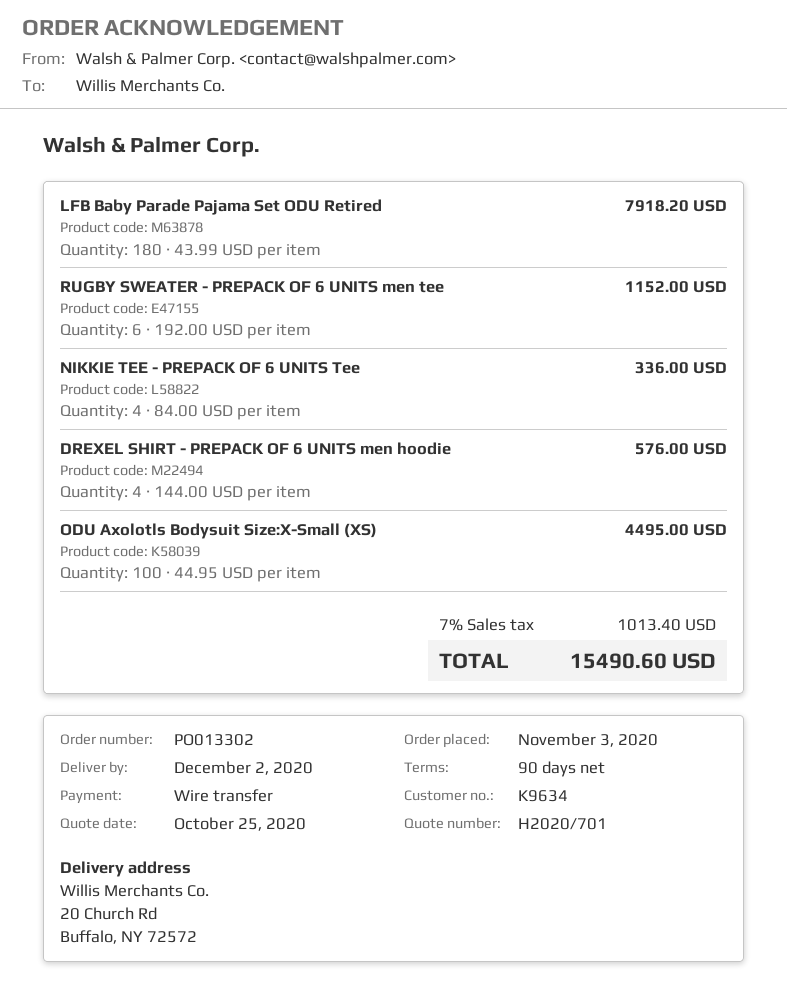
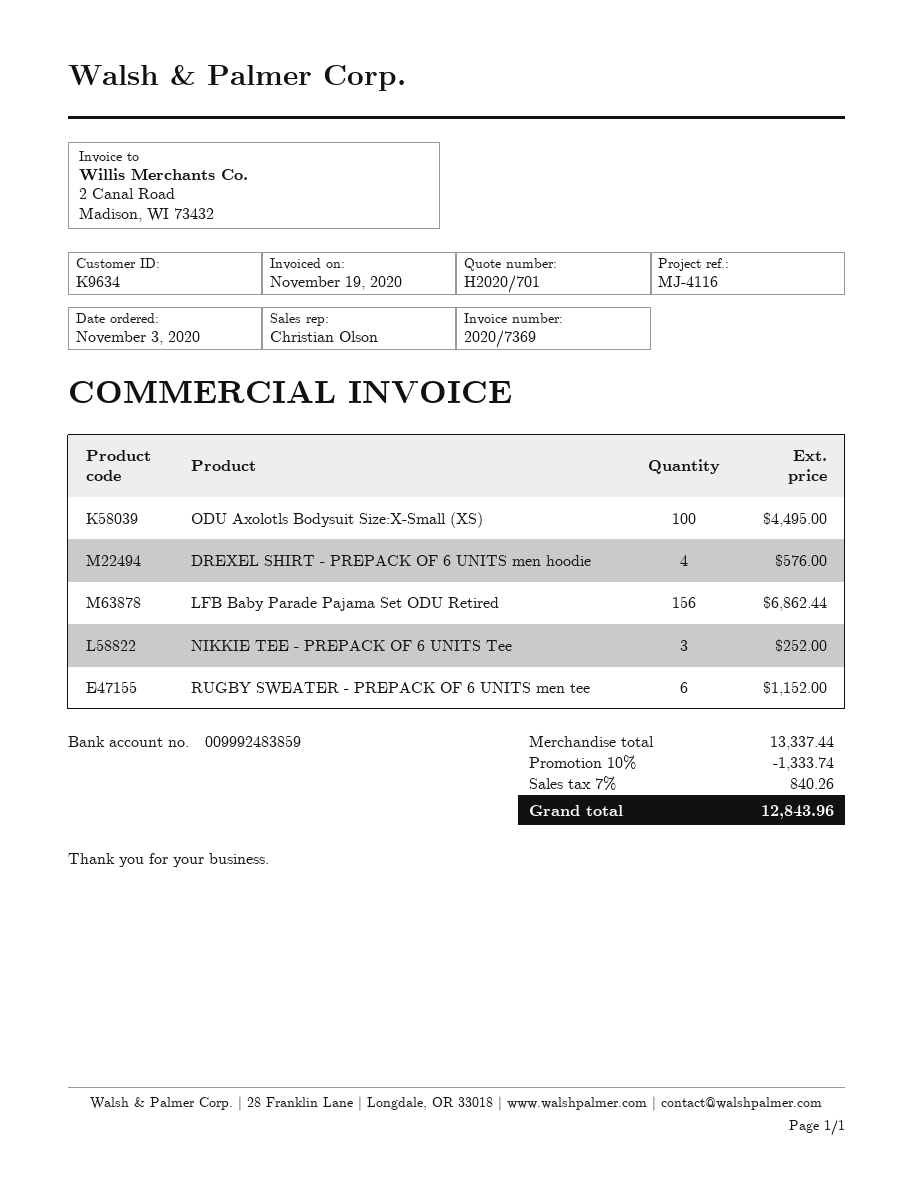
LFB Baby Parade Pajama Set ODU Retired: 180 for 7918.20 -> 156 for 6862.44
NIKKIE TEE - PREPACK OF 6 UNITS Tee: 4 for 336.00 -> 3 for 252.00
discount: none -> 10% = 1333.74
tax: 7% = 1013.40 -> 7% = 840.26
total: 15490.60 -> 12843.96

